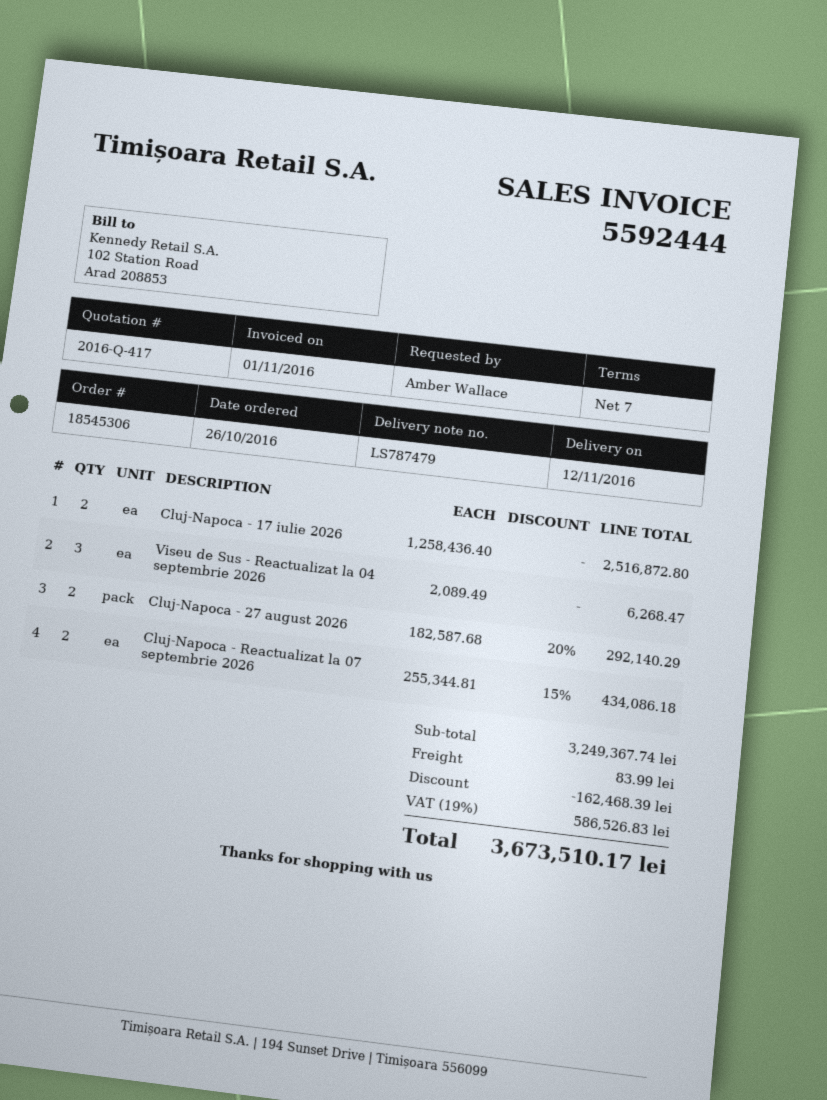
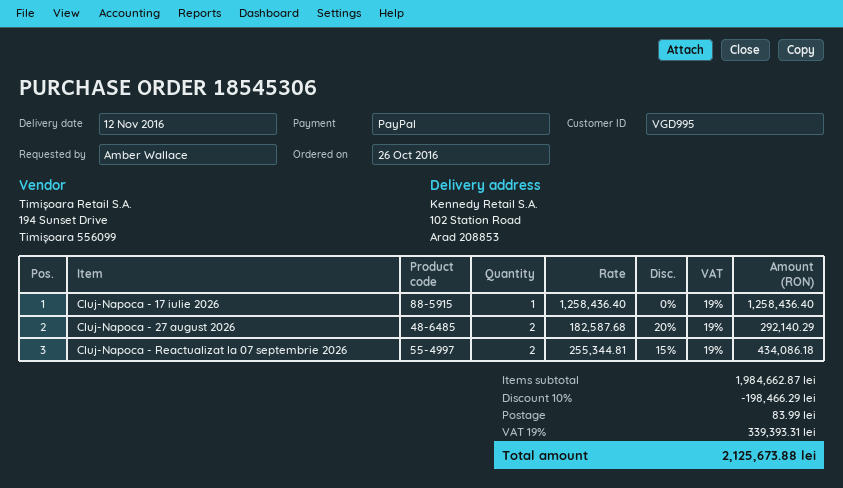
Cluj-Napoca - 17 iulie 2026: 2 x 1258436.40 = 2516872.80 -> 1 x 1258436.40 = 1258436.40
Viseu de Sus - Reactualizat la 04 septembrie 2026: 3 x 2089.49 = 6268.47 -> none
subtotal: 3249367.74 -> 1984662.87
discount: 162468.39 -> 198466.29
tax: 19% = 586526.83 -> 19% = 339393.31
total: 3673510.17 -> 2125673.88

